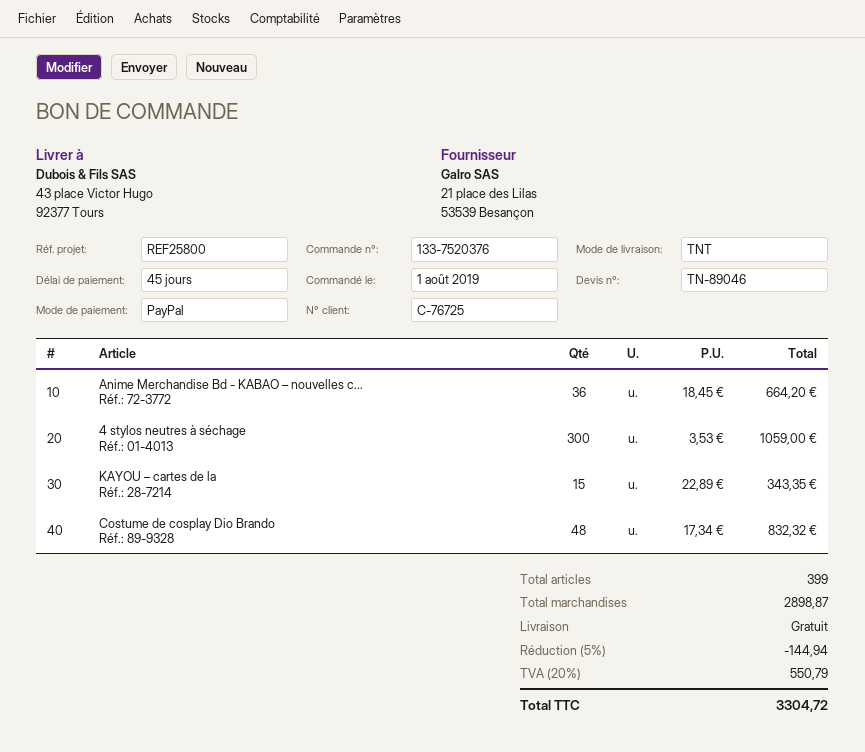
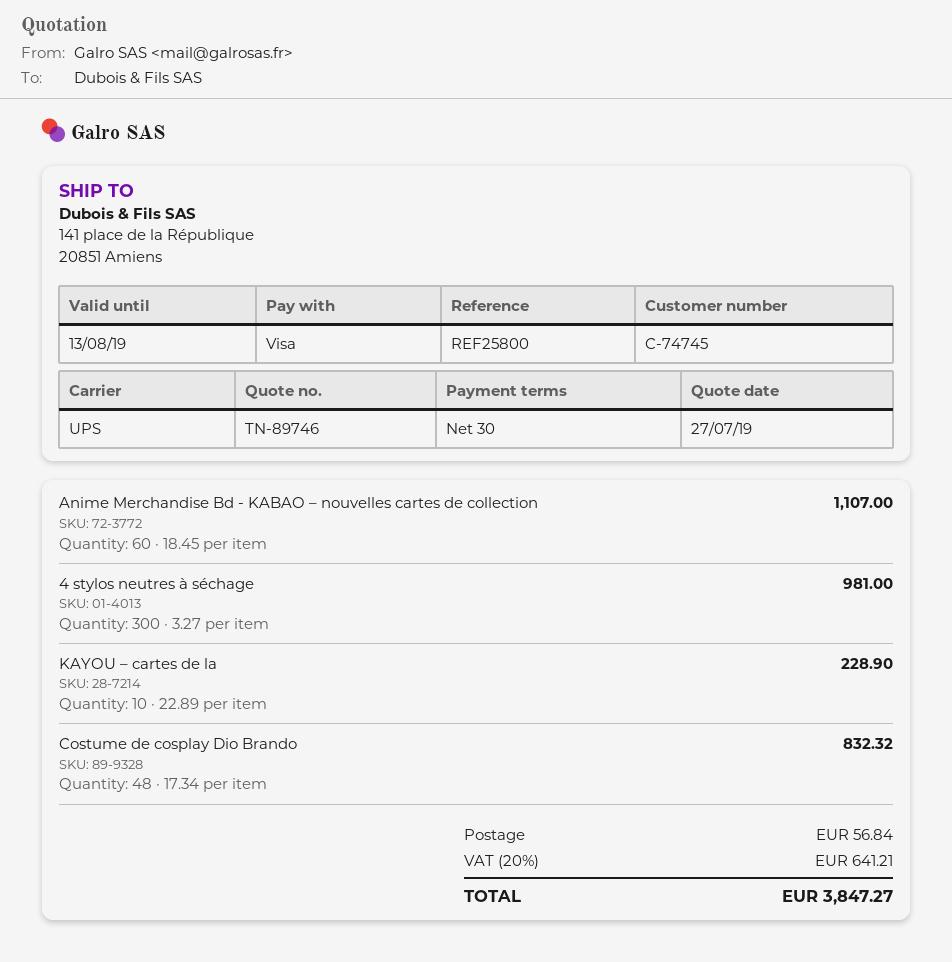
quote number: TN-89046 -> TN-89746
payment terms: 45 days -> 30 days
customer number: C-76725 -> C-74745
payment method: PayPal -> Visa
shipping method: TNT -> UPS
ship to: 43 place Victor Hugo, 92377 Tours -> 141 place de la République, 20851 Amiens
Anime Merchandise Bd - KABAO – nouvelles c...: 36 x 18.45 = 664.20 -> 60 x 18.45 = 1107.00
4 stylos neutres à séchage: 300 x 3.53 = 1059.00 -> 300 x 3.27 = 981.00
KAYOU – cartes de la: 15 x 22.89 = 343.35 -> 10 x 22.89 = 228.90
discount: 5% = 144.94 -> none
shipping: 0.00 -> 56.84
tax: 20% = 550.79 -> 20% = 641.21
total: 3304.72 -> 3847.27

